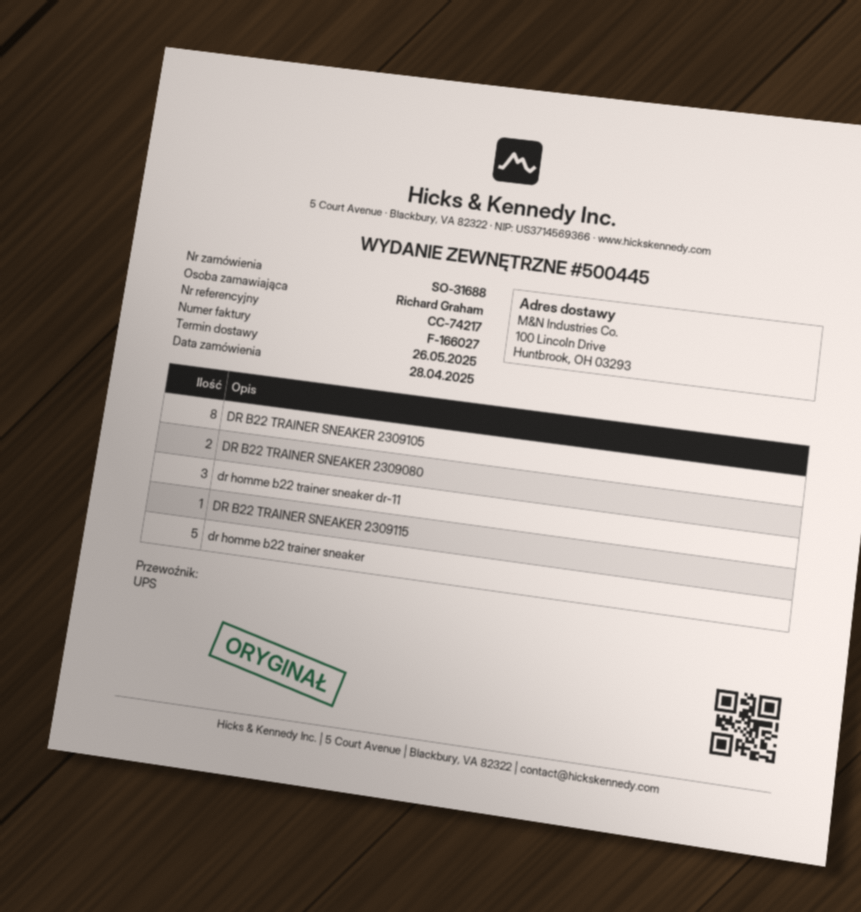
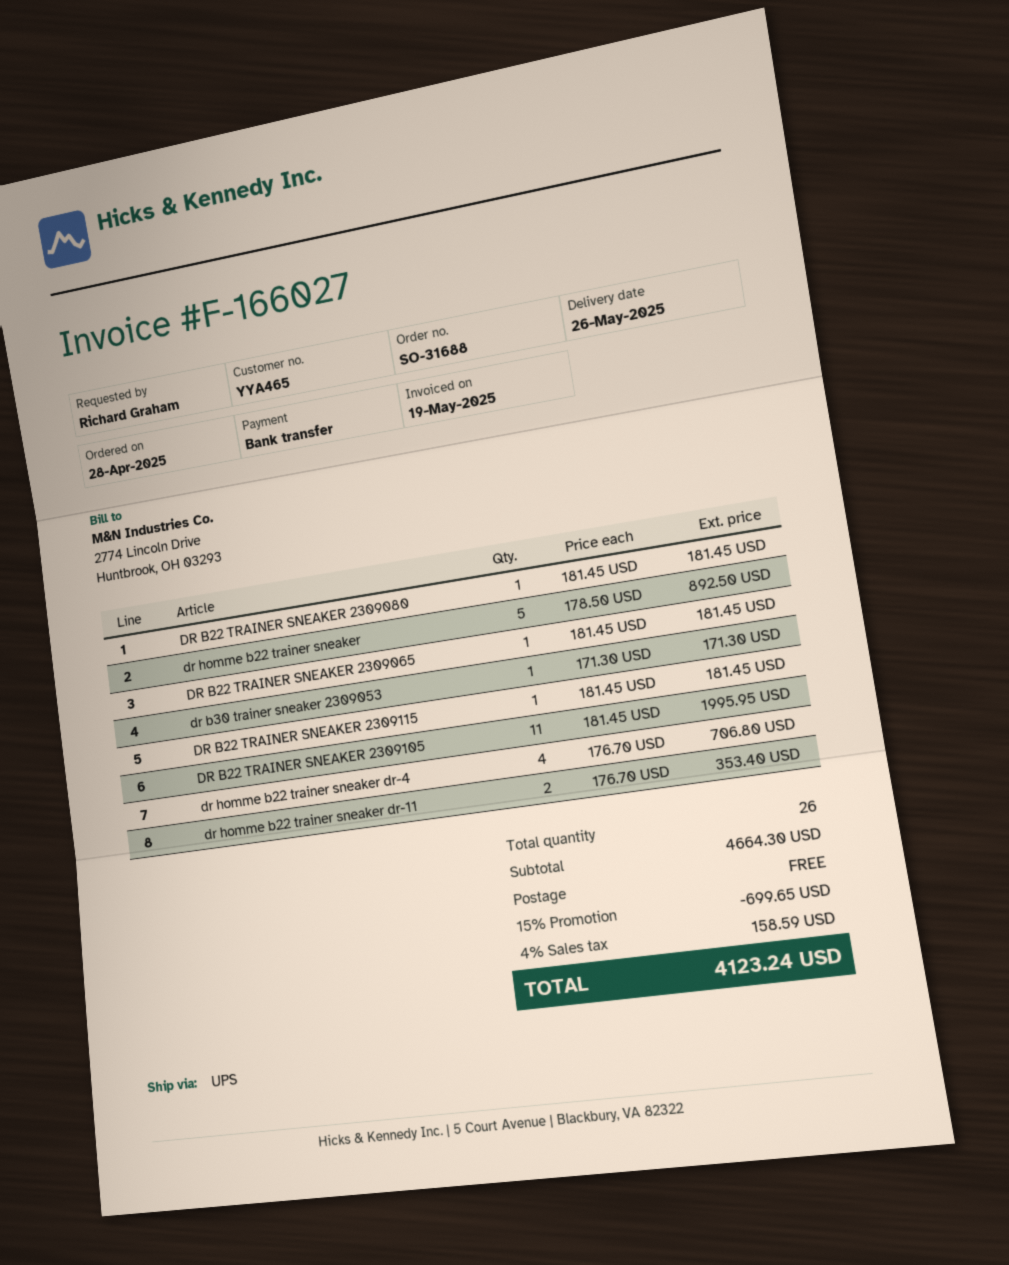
DR B22 TRAINER SNEAKER 2309105: 8 -> 11
DR B22 TRAINER SNEAKER 2309080: 2 -> 1
dr homme b22 trainer sneaker dr-11: 3 -> 2
DR B22 TRAINER SNEAKER 2309065: none -> 1
dr b30 trainer sneaker 2309053: none -> 1
dr homme b22 trainer sneaker dr-4: none -> 4

